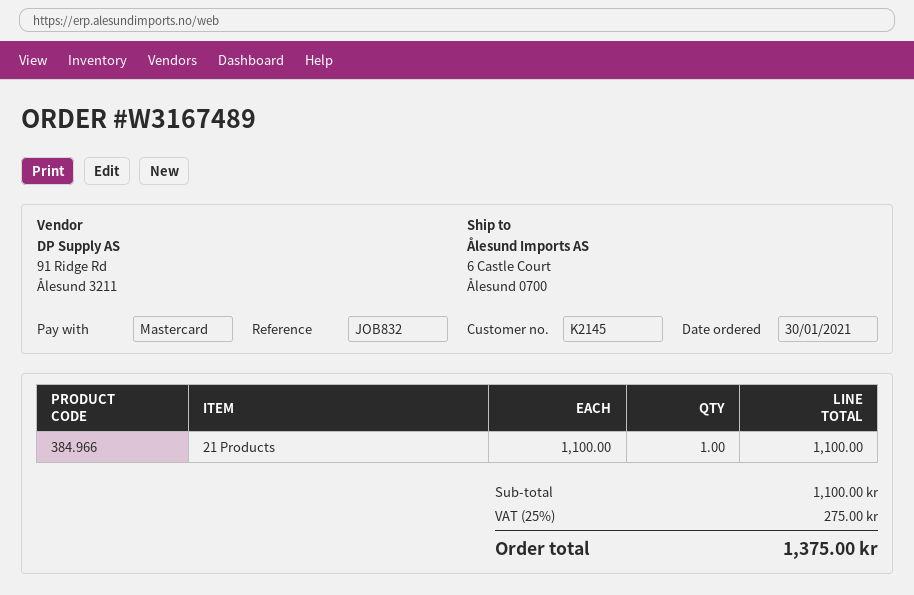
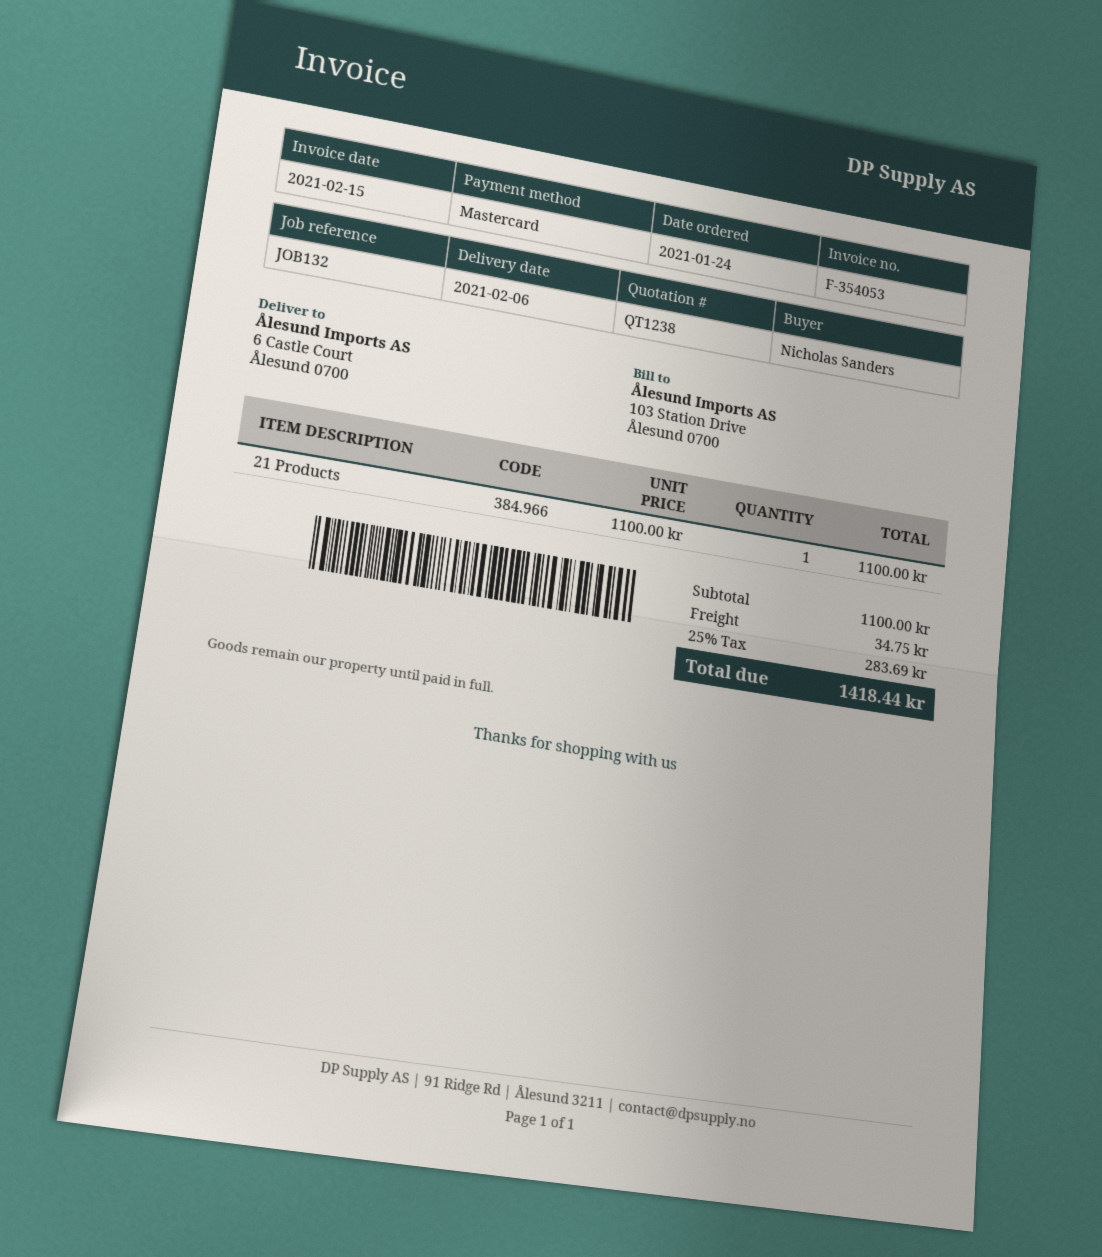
order date: 2021-01-30 -> 2021-01-24
reference: JOB832 -> JOB132
shipping: none -> 34.75
tax: 25% = 275.00 -> 25% = 283.69
total: 1375.00 -> 1418.44

